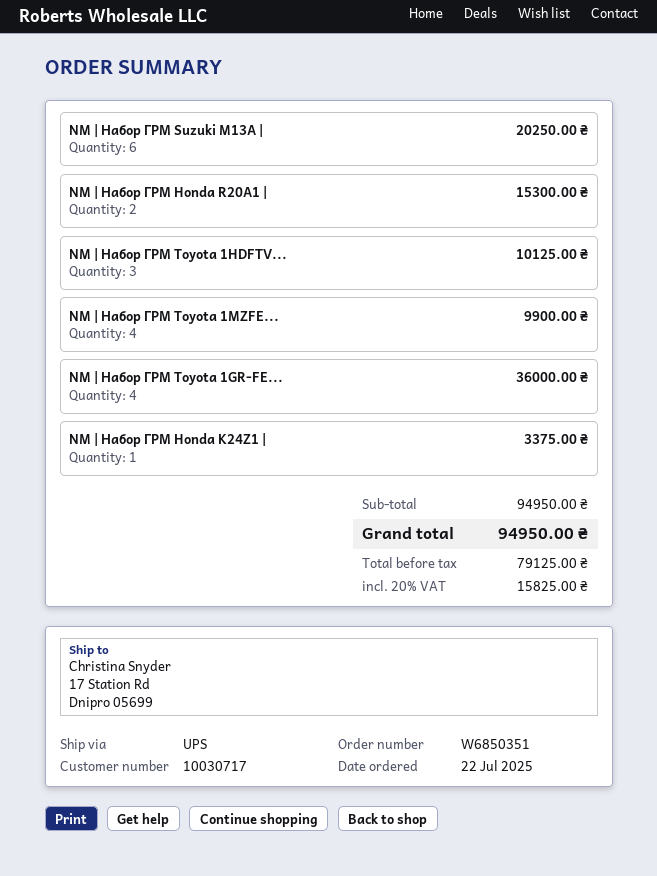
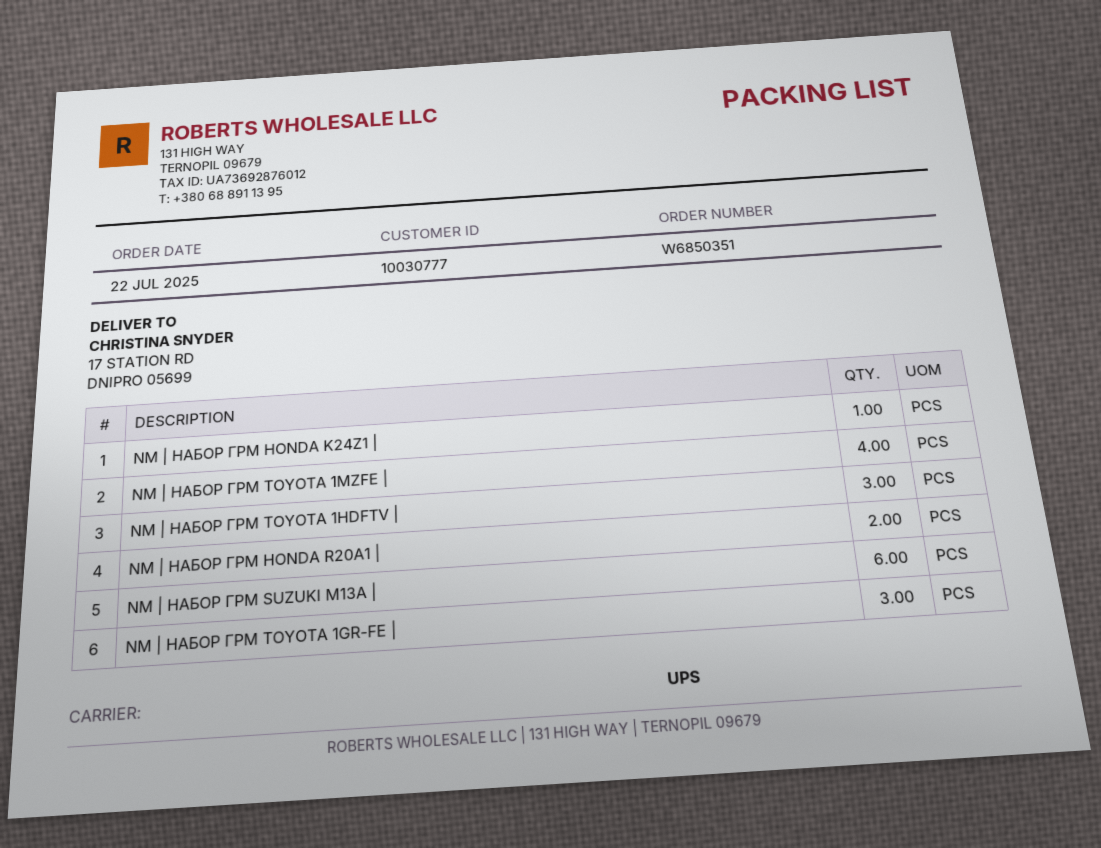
customer number: 10030717 -> 10030777
NM | Набор ГРМ Toyota 1GR-FE...: 4 -> 3

